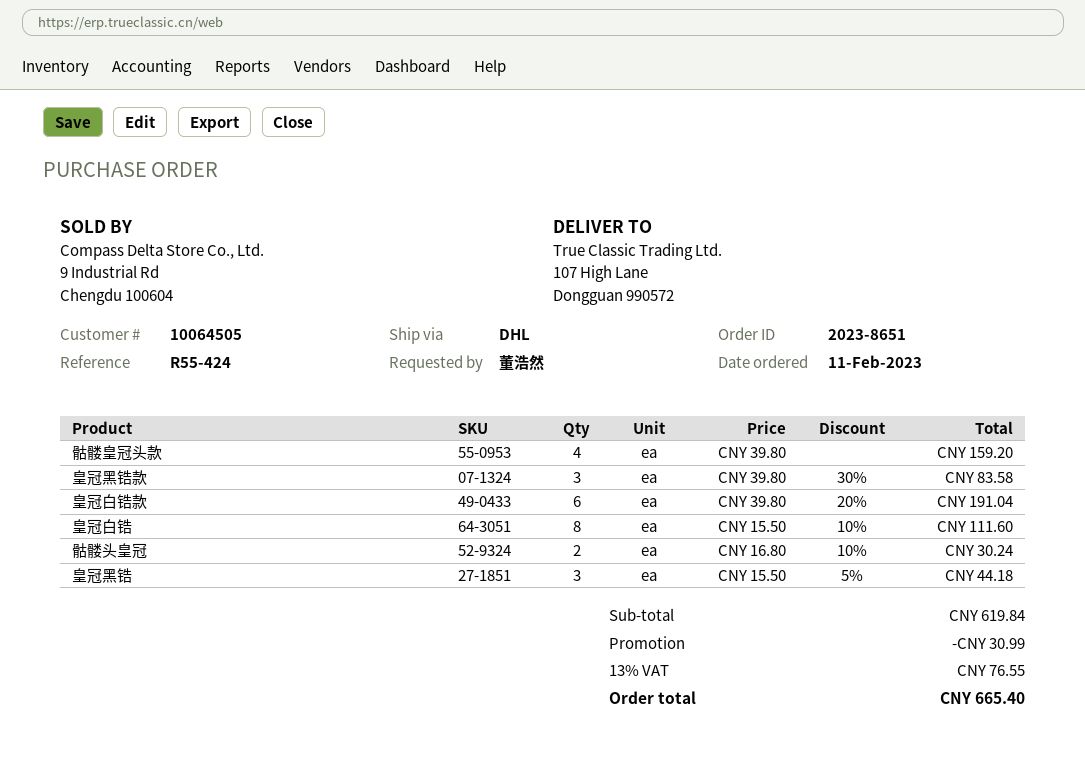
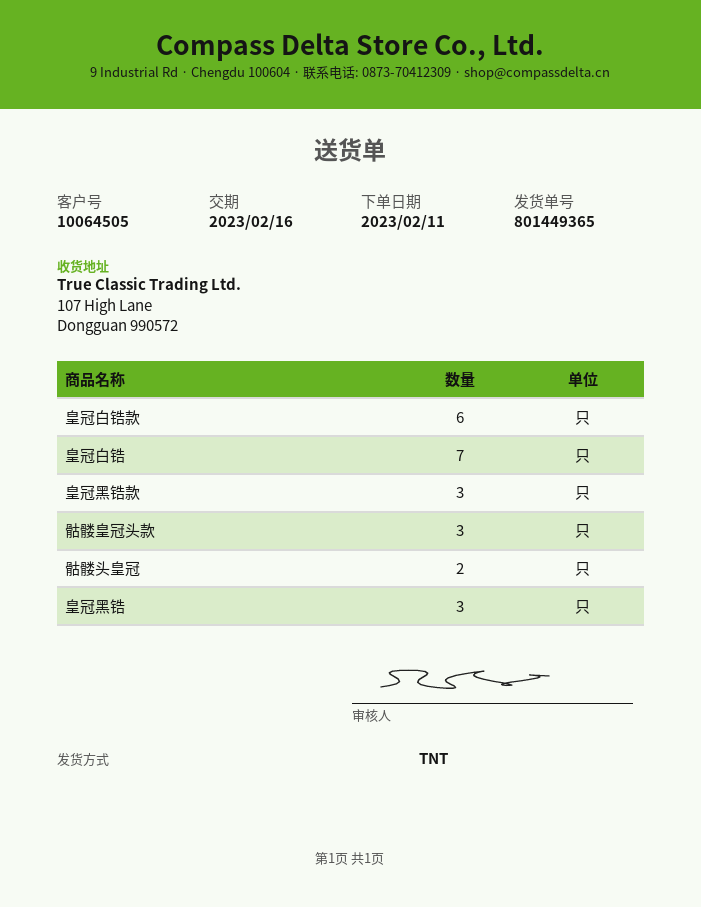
shipping method: DHL -> TNT
骷髅皇冠头款: 4 -> 3
皇冠白锆: 8 -> 7

